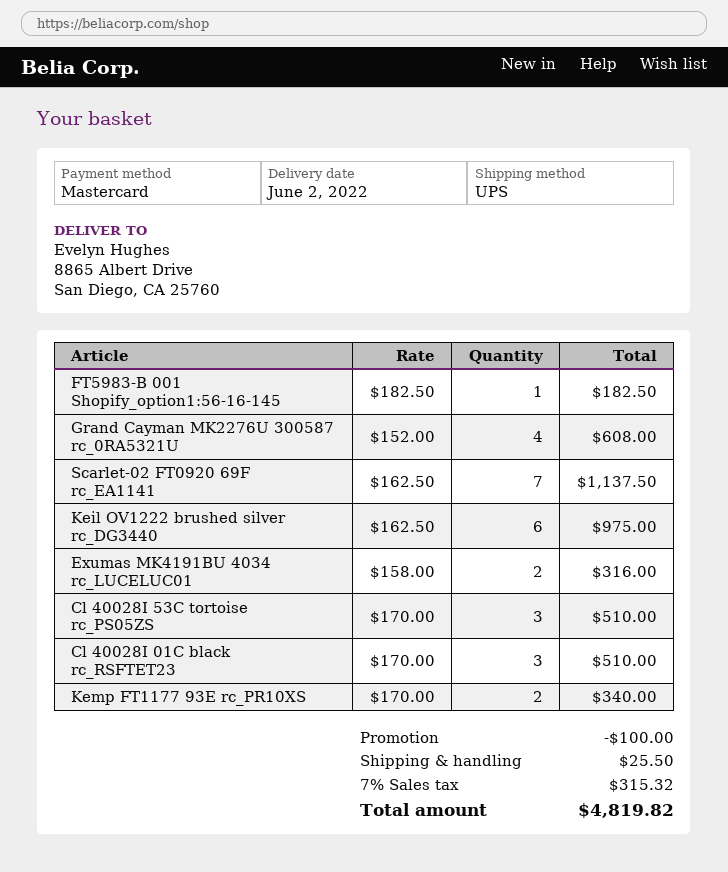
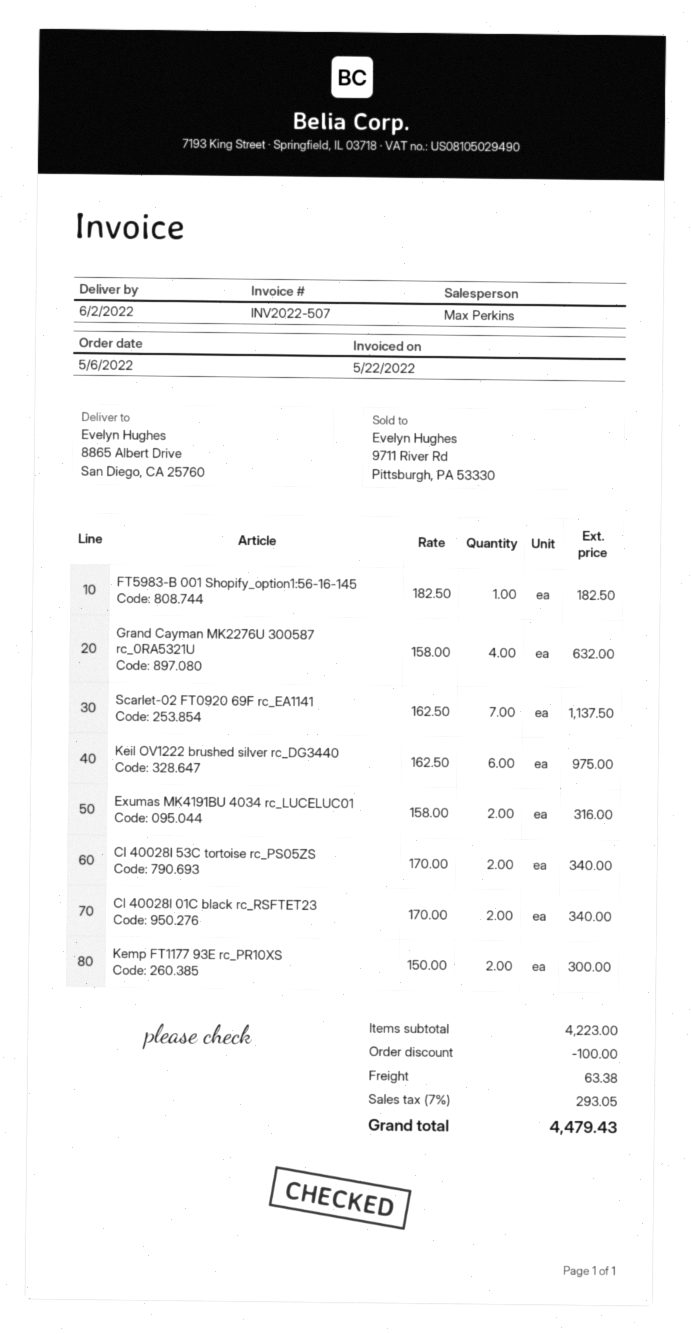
Grand Cayman MK2276U 300587 rc_0RA5321U: 4 x 152.00 = 608.00 -> 4 x 158.00 = 632.00
Cl 40028I 53C tortoise rc_PS05ZS: 3 x 170.00 = 510.00 -> 2 x 170.00 = 340.00
Cl 40028I 01C black rc_RSFTET23: 3 x 170.00 = 510.00 -> 2 x 170.00 = 340.00
Kemp FT1177 93E rc_PR10XS: 2 x 170.00 = 340.00 -> 2 x 150.00 = 300.00
shipping: 25.50 -> 63.38
tax: 7% = 315.32 -> 7% = 293.05
total: 4819.82 -> 4479.43

